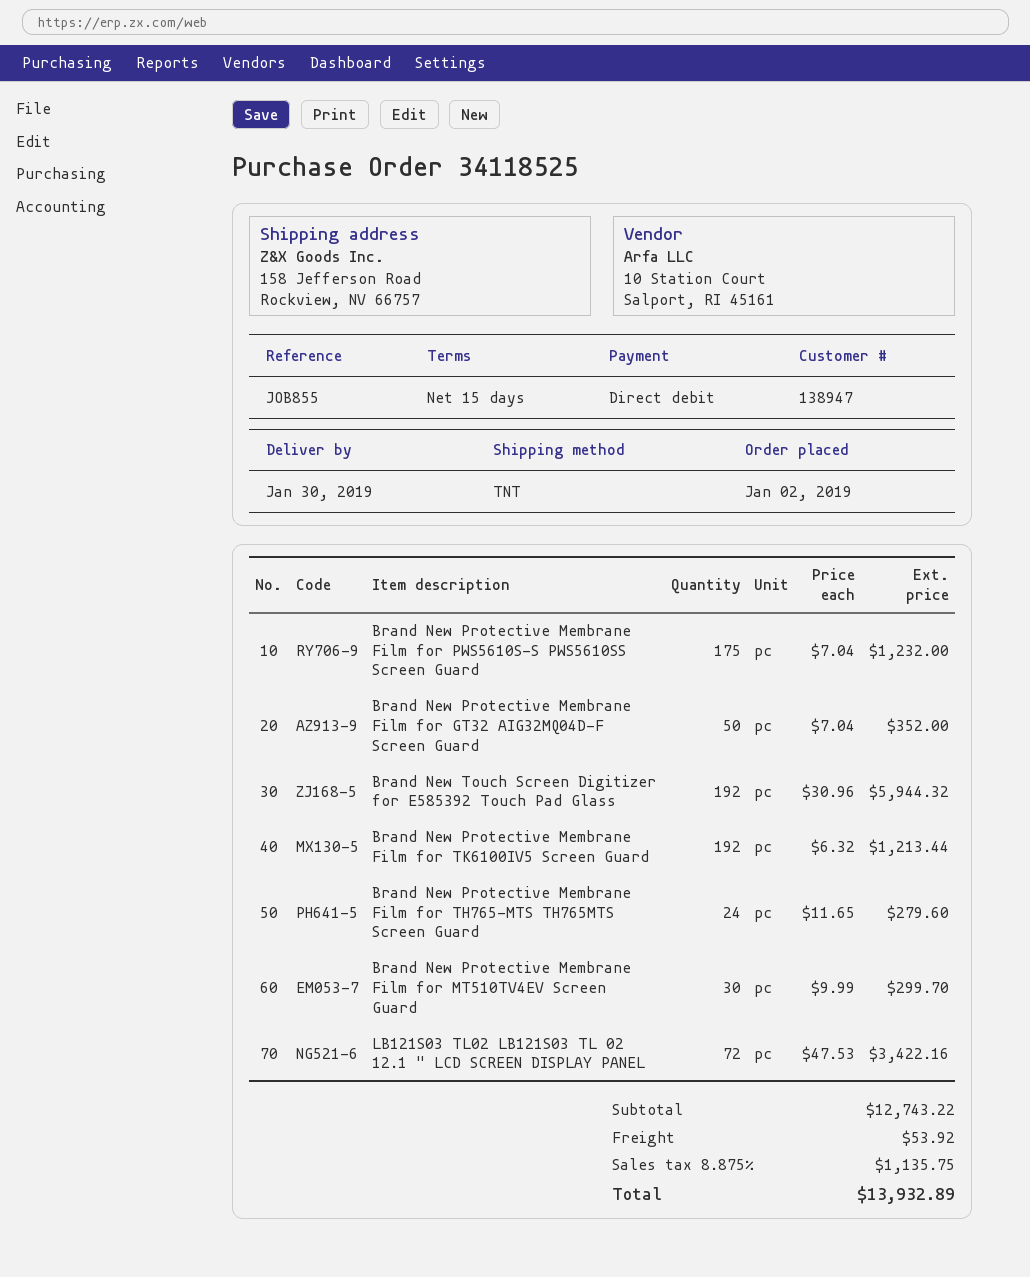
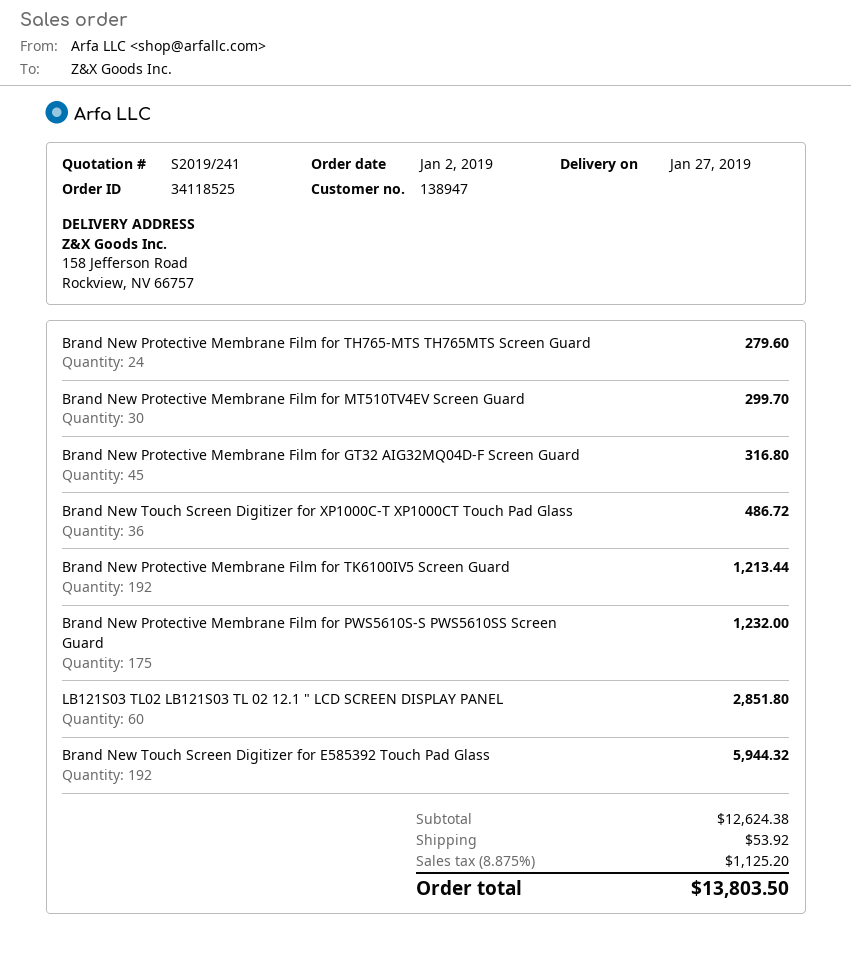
delivery date: 2019-01-30 -> 2019-01-27
Brand New Protective Membrane Film for GT32 AIG32MQ04D-F Screen Guard: 50 for 352.00 -> 45 for 316.80
LB121S03 TL02 LB121S03 TL 02 12.1 " LCD SCREEN DISPLAY PANEL: 72 for 3422.16 -> 60 for 2851.80
Brand New Touch Screen Digitizer for XP1000C-T XP1000CT Touch Pad Glass: none -> 36 for 486.72
subtotal: 12743.22 -> 12624.38
tax: 8.875% = 1135.75 -> 8.875% = 1125.20
total: 13932.89 -> 13803.50

